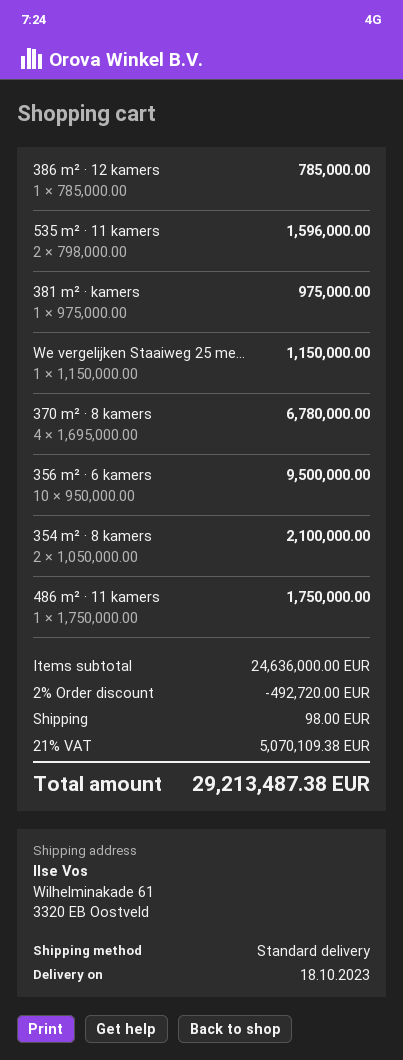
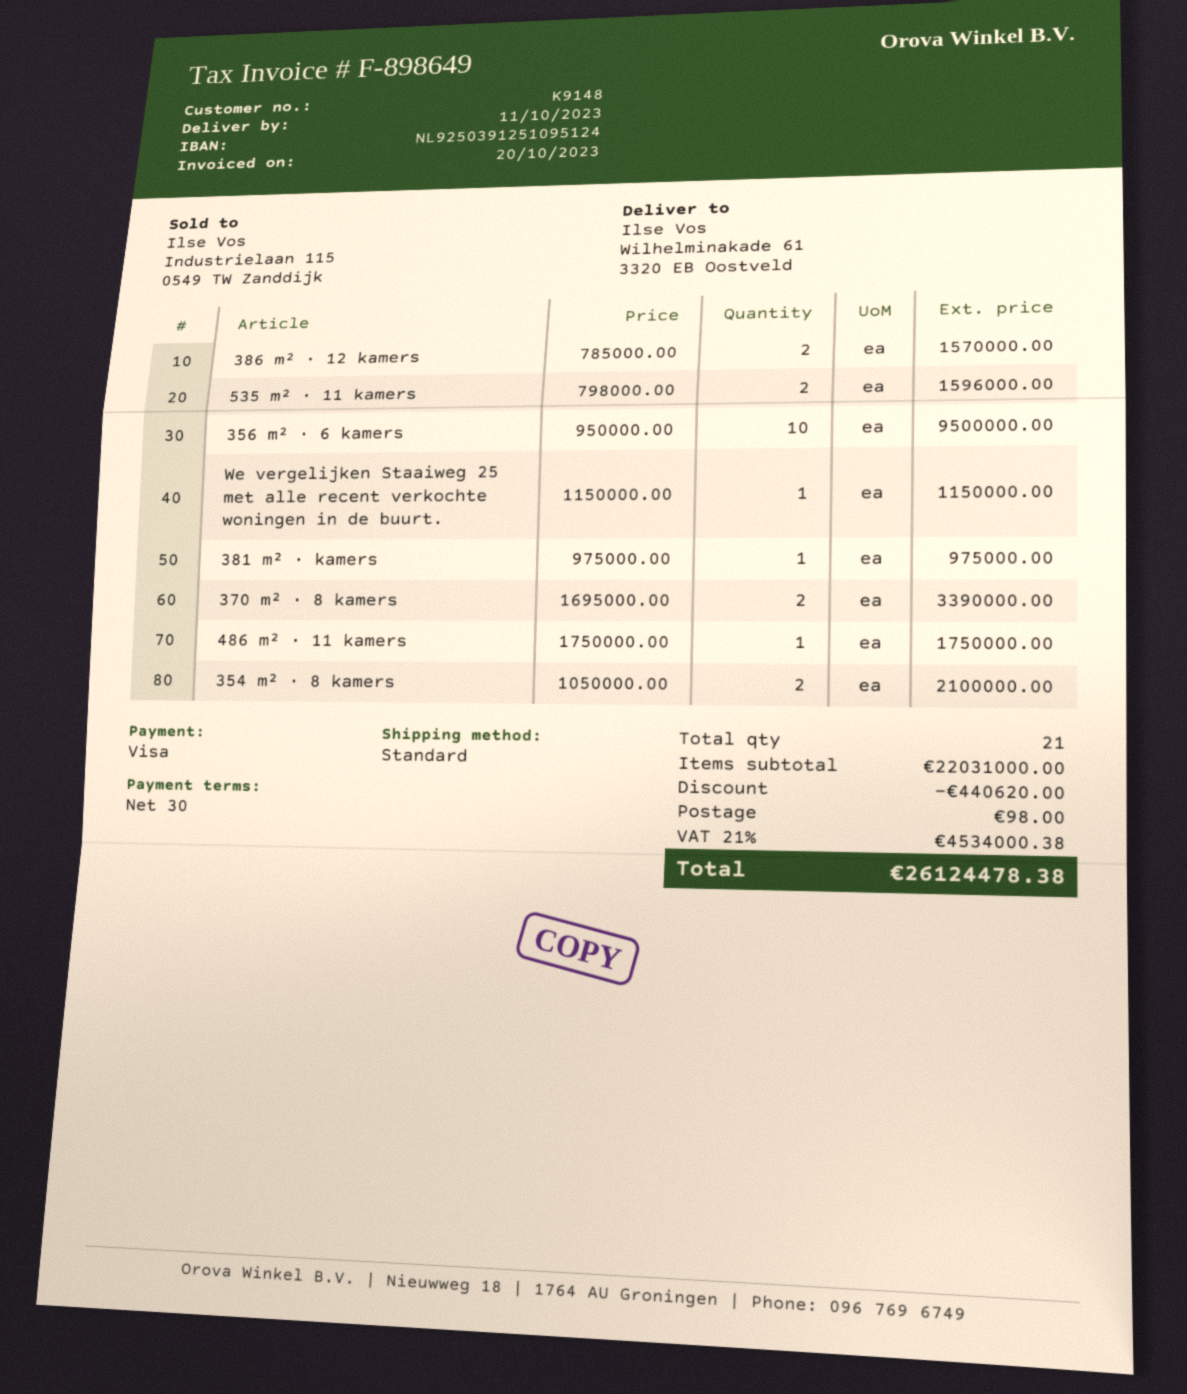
delivery date: 2023-10-18 -> 2023-10-11
386 m² · 12 kamers: 1 x 785000.00 = 785000.00 -> 2 x 785000.00 = 1570000.00
370 m² · 8 kamers: 4 x 1695000.00 = 6780000.00 -> 2 x 1695000.00 = 3390000.00
subtotal: 24636000.00 -> 22031000.00
discount: 492720.00 -> 440620.00
tax: 21% = 5070109.38 -> 21% = 4534000.38
total: 29213487.38 -> 26124478.38

